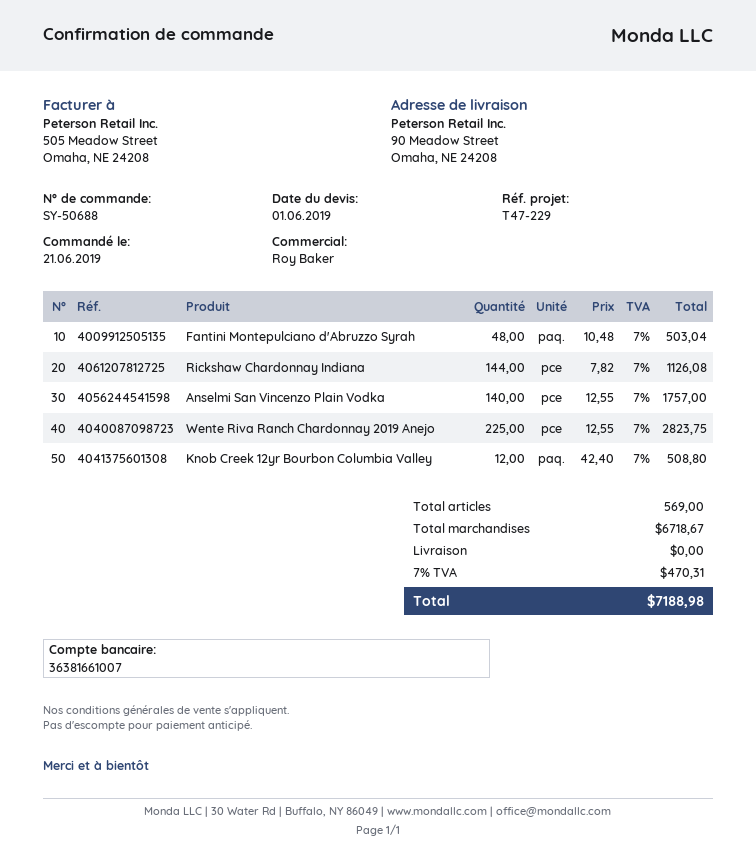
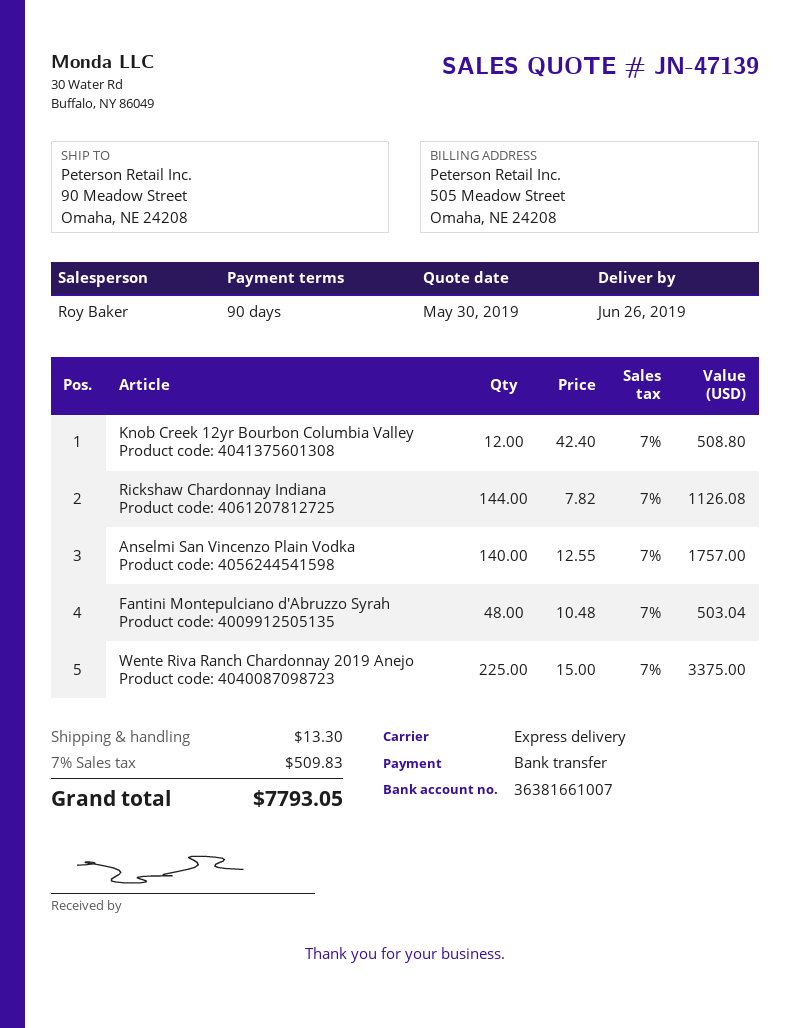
quote date: 2019-06-01 -> 2019-05-30
Wente Riva Ranch Chardonnay 2019 Anejo: 225 x 12.55 = 2823.75 -> 225 x 15.00 = 3375.00
shipping: 0.00 -> 13.30
tax: 7% = 470.31 -> 7% = 509.83
total: 7188.98 -> 7793.05

